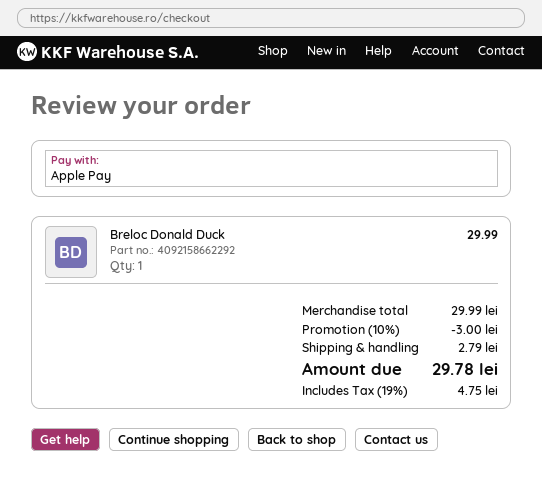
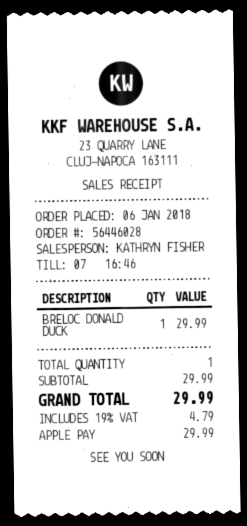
discount: 10% = 3.00 -> none
shipping: 2.79 -> none
tax: 19% = 4.75 -> 19% = 4.79
total: 29.78 -> 29.99

